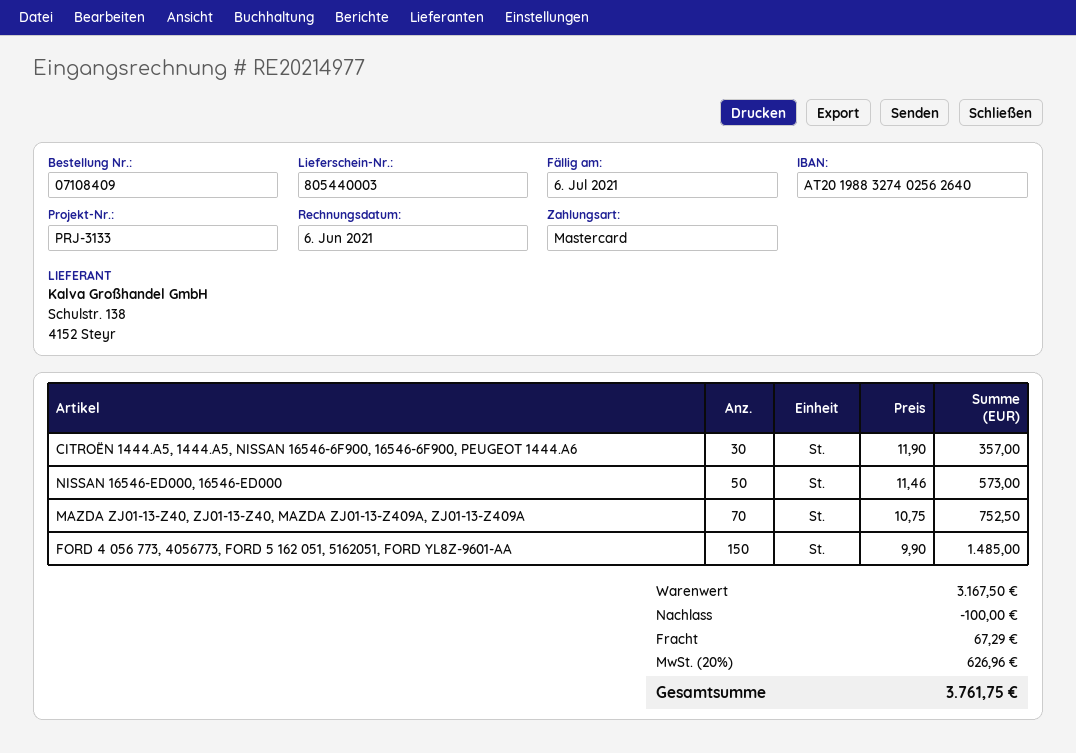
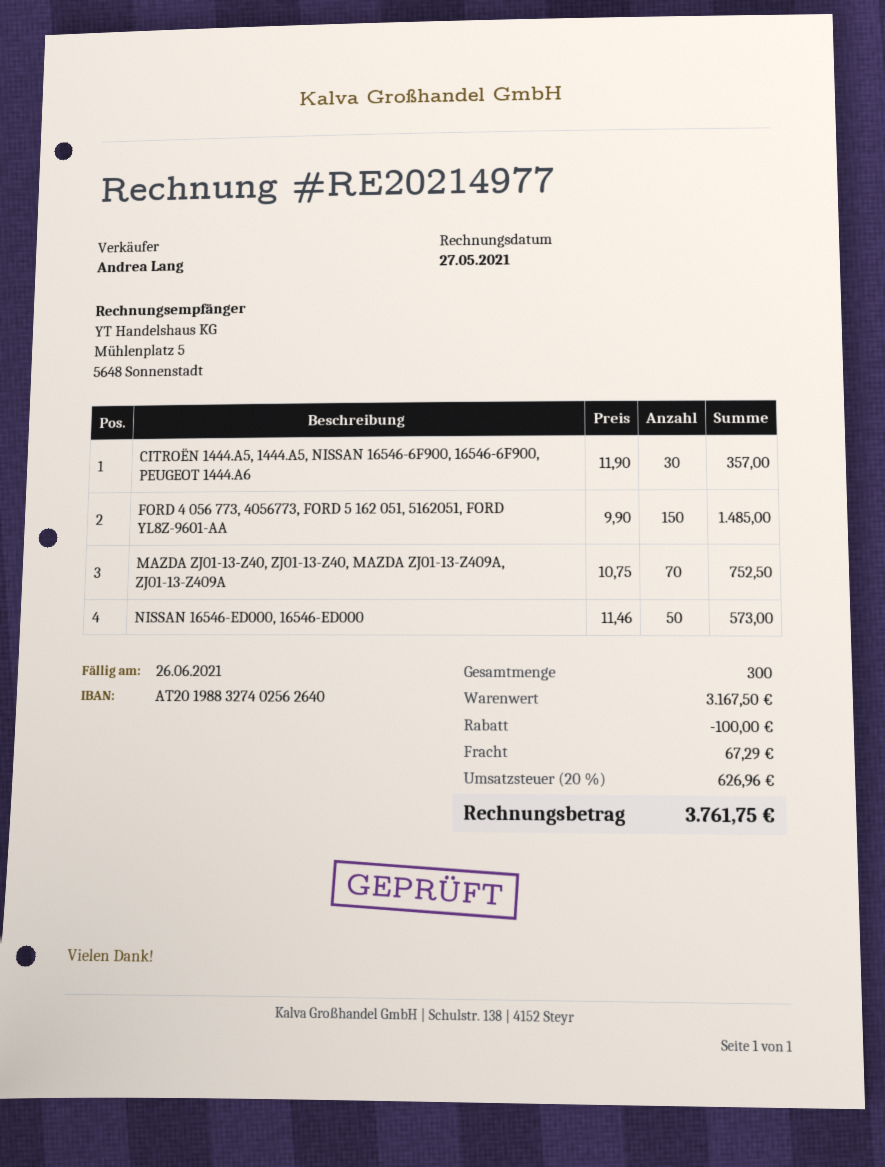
invoice date: 2021-06-06 -> 2021-05-27
due date: 2021-07-06 -> 2021-06-26

